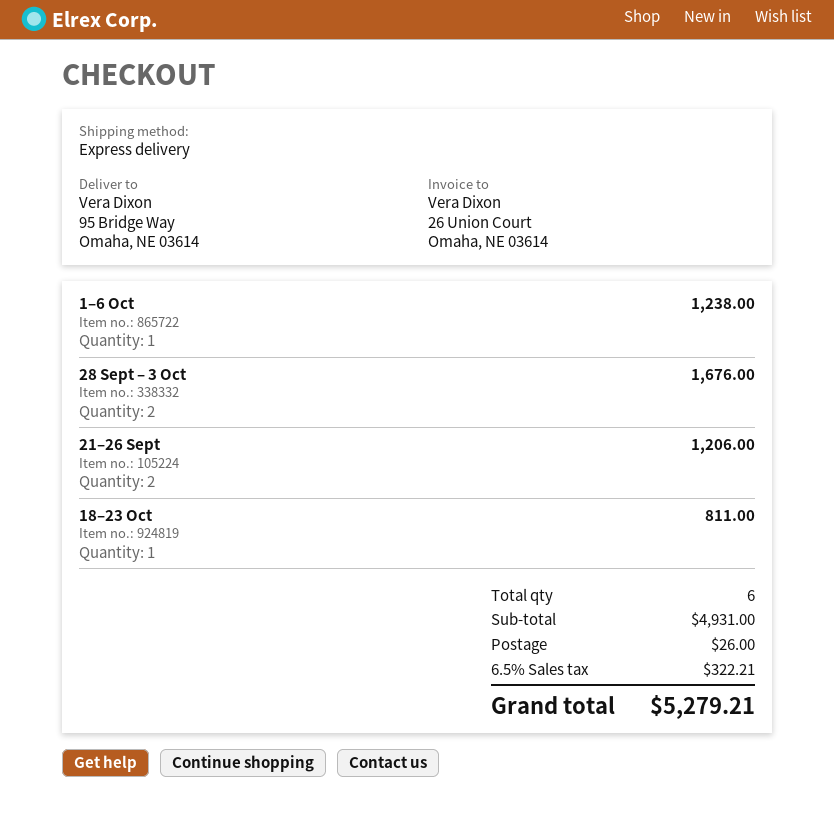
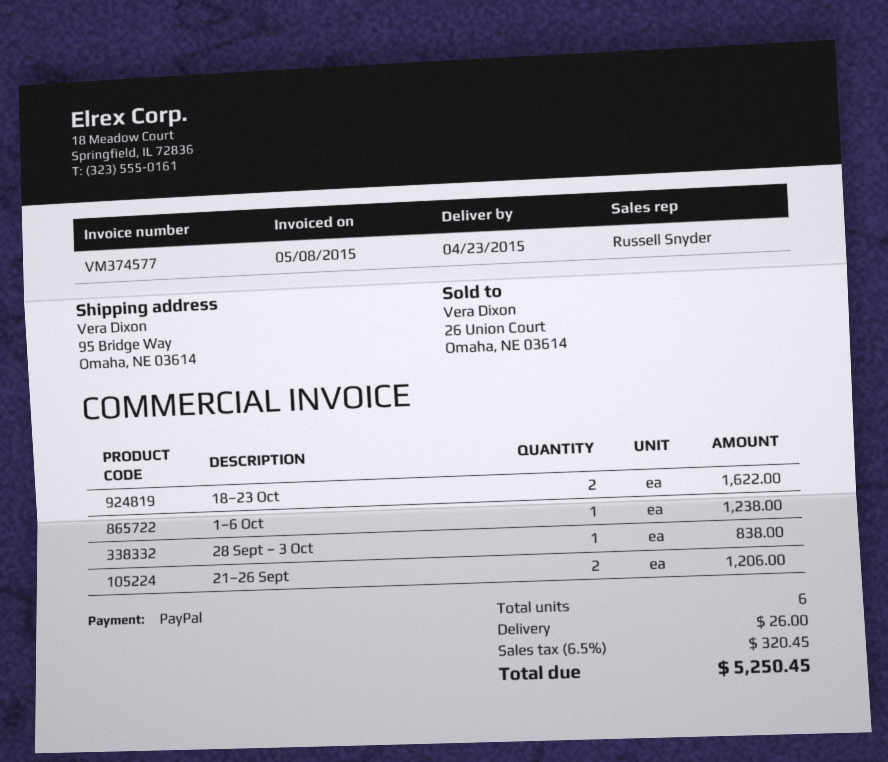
28 Sept – 3 Oct: 2 for 1676.00 -> 1 for 838.00
18–23 Oct: 1 for 811.00 -> 2 for 1622.00
tax: 6.5% = 322.21 -> 6.5% = 320.45
total: 5279.21 -> 5250.45

